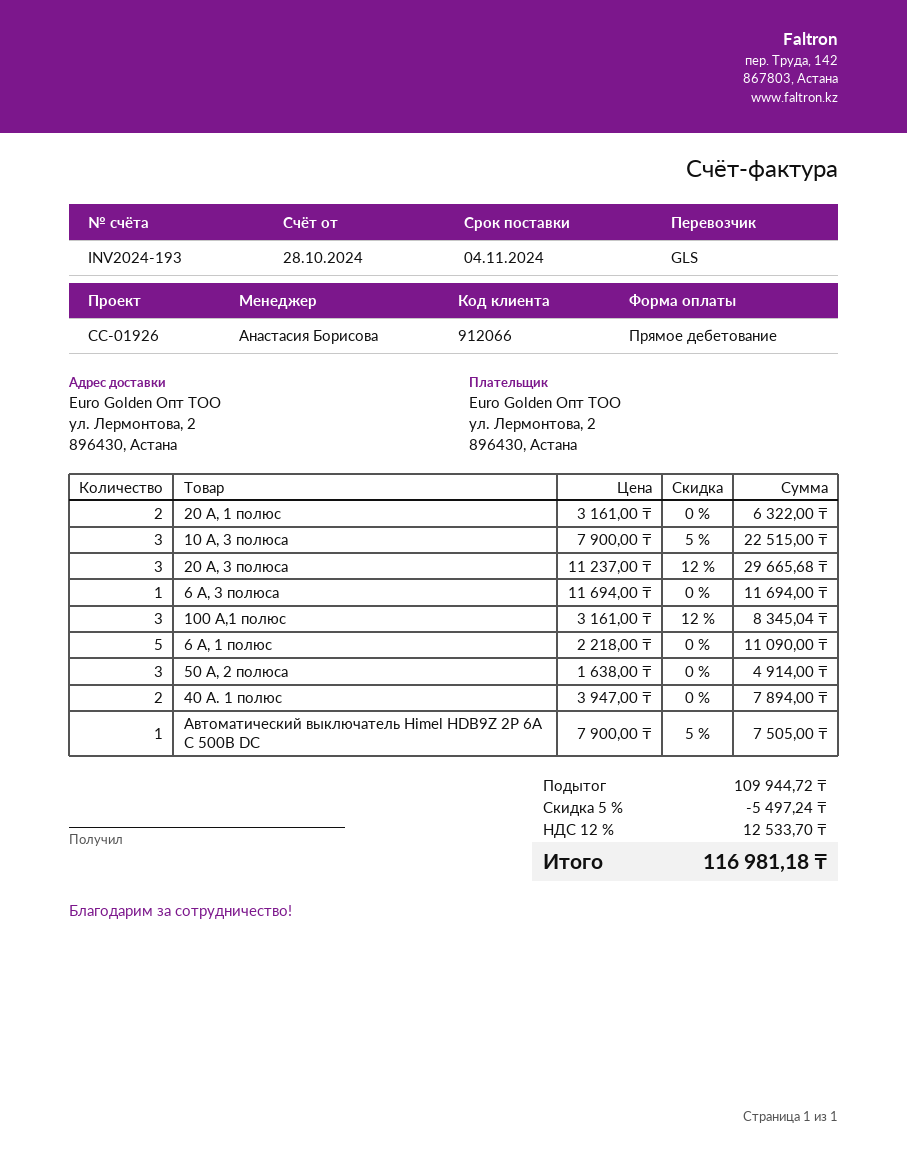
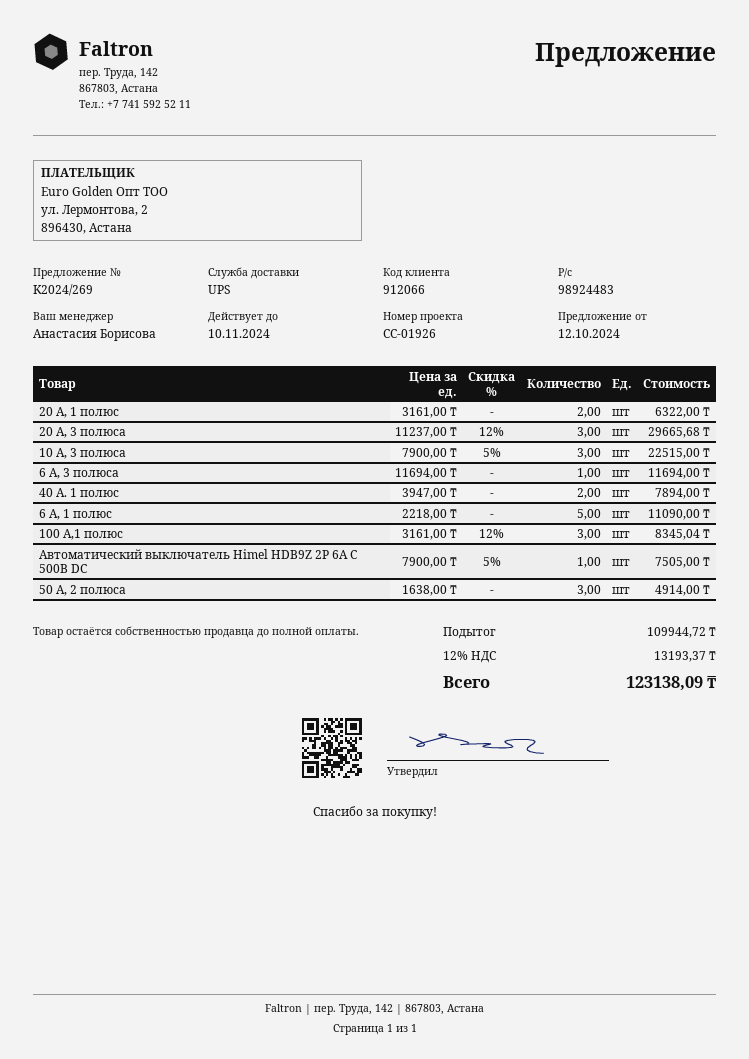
shipping method: GLS -> UPS
discount: 5% = 5497.24 -> none
tax: 12% = 12533.70 -> 12% = 13193.37
total: 116981.18 -> 123138.09

